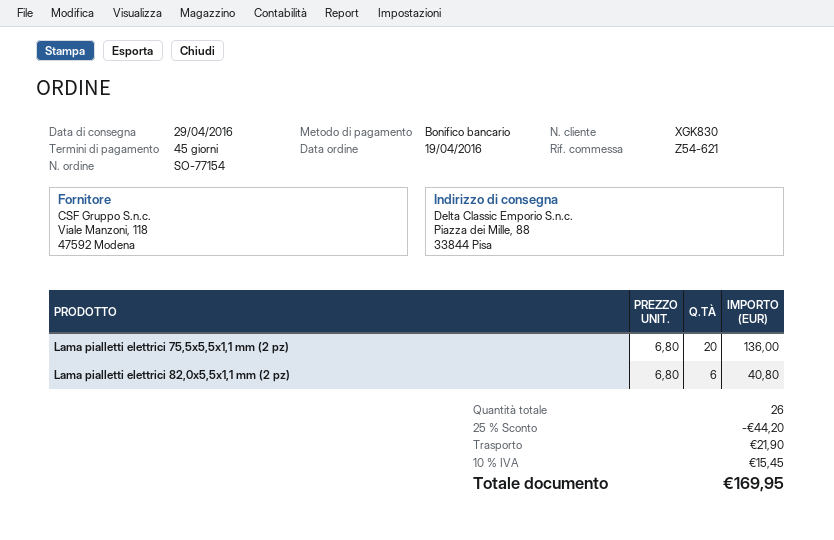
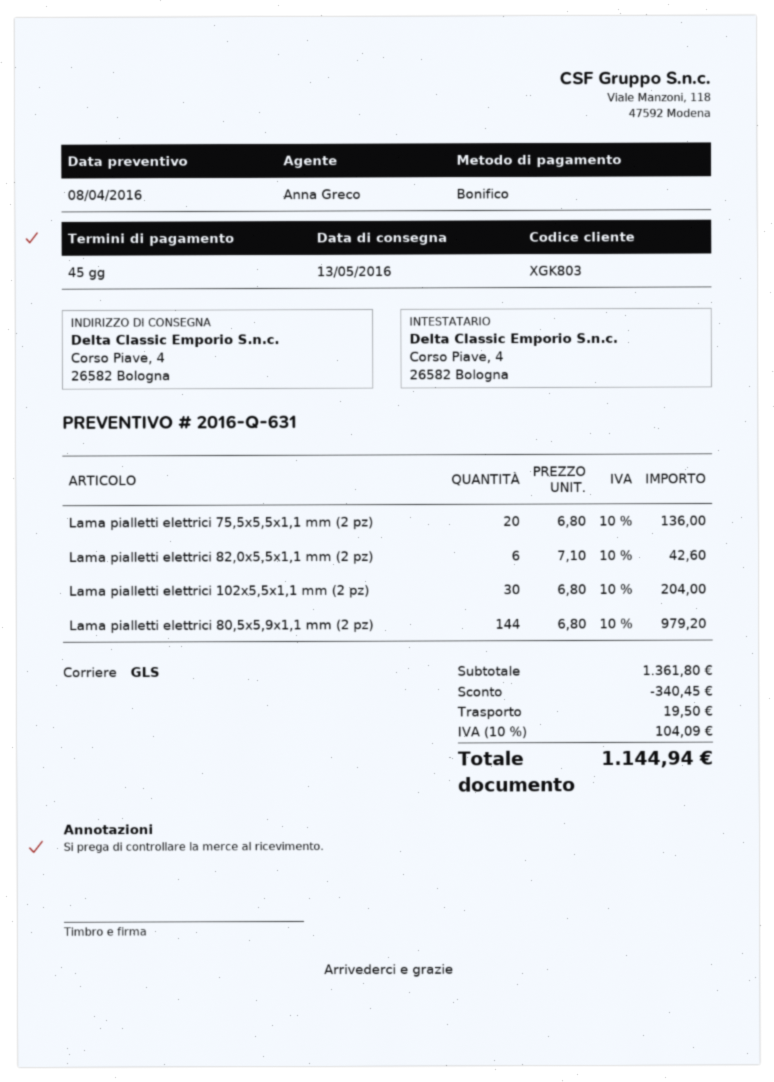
delivery date: 2016-04-29 -> 2016-05-13
customer number: XGK830 -> XGK803
ship to: Piazza dei Mille, 88, 33844 Pisa -> Corso Piave, 4, 26582 Bologna
Lama pialletti elettrici 82,0x5,5x1,1 mm (2 pz): 6 x 6.80 = 40.80 -> 6 x 7.10 = 42.60
Lama pialletti elettrici 102x5,5x1,1 mm (2 pz): none -> 30 x 6.80 = 204.00
Lama pialletti elettrici 80,5x5,9x1,1 mm (2 pz): none -> 144 x 6.80 = 979.20
discount: 44.20 -> 340.45
shipping: 21.90 -> 19.50
tax: 10% = 15.45 -> 10% = 104.09
total: 169.95 -> 1144.94

